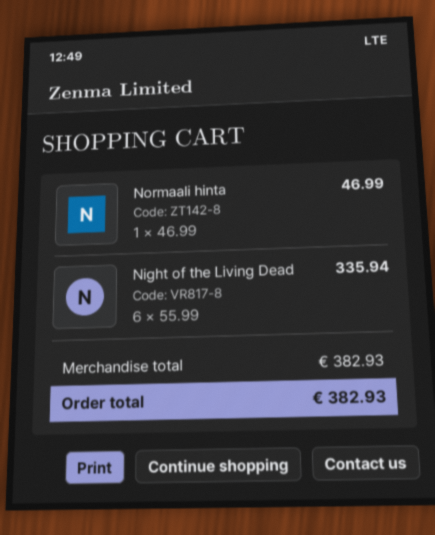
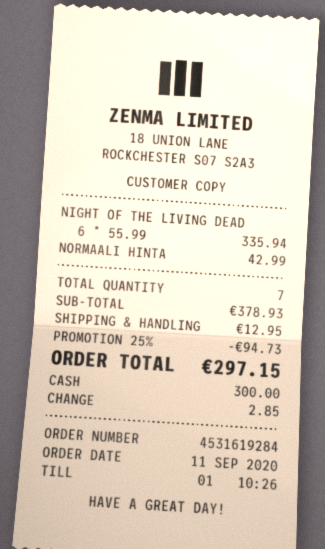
Normaali hinta: 1 x 46.99 = 46.99 -> 1 x 42.99 = 42.99
subtotal: 382.93 -> 378.93
discount: none -> 25% = 94.73
shipping: none -> 12.95
total: 382.93 -> 297.15

